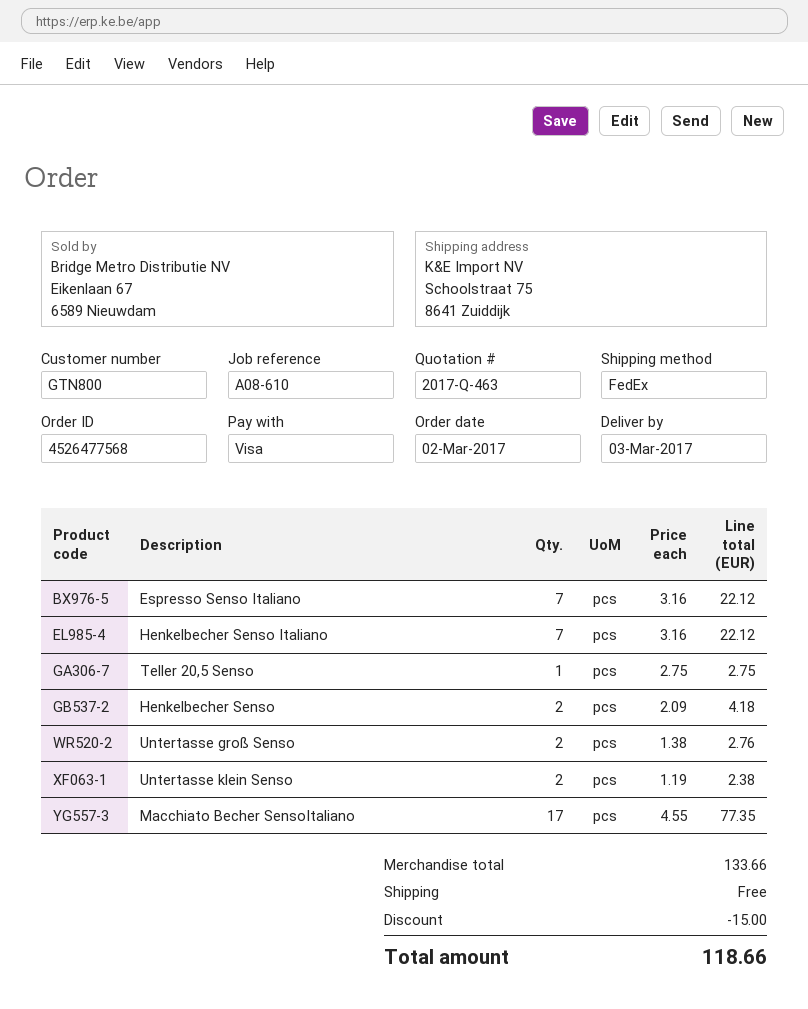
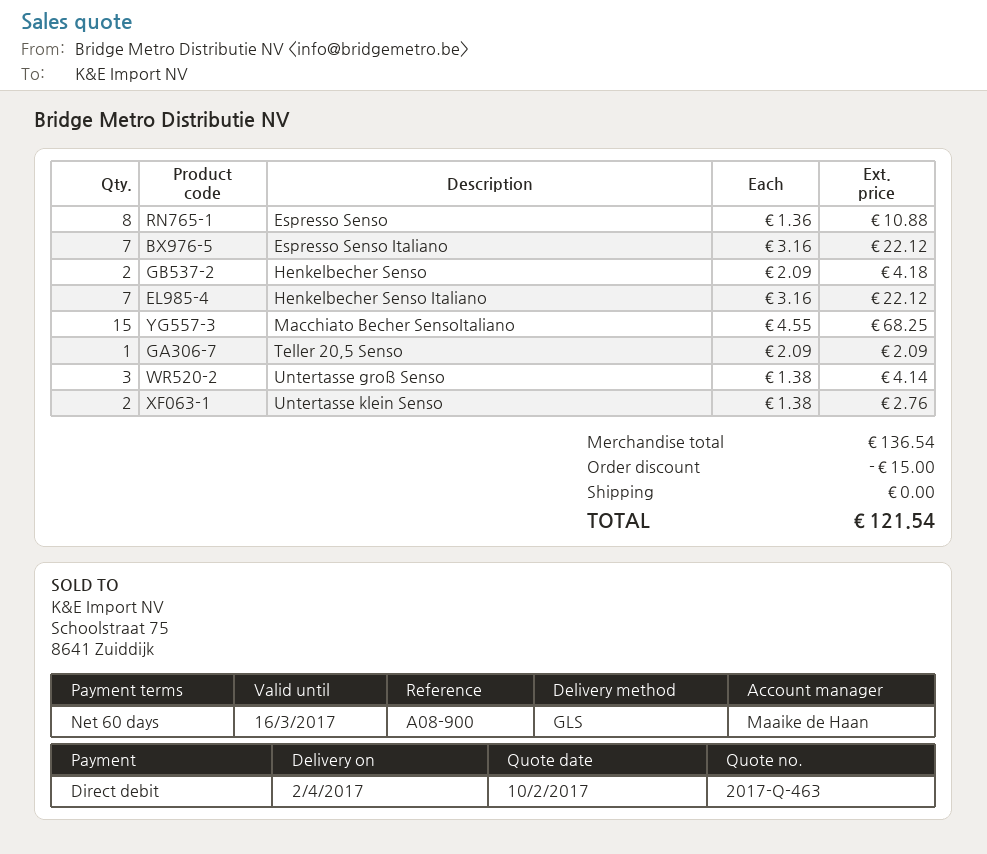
delivery date: 2017-03-03 -> 2017-04-02
reference: A08-610 -> A08-900
payment method: Visa -> direct debit
shipping method: FedEx -> GLS
Teller 20,5 Senso: 1 x 2.75 = 2.75 -> 1 x 2.09 = 2.09
Untertasse groß Senso: 2 x 1.38 = 2.76 -> 3 x 1.38 = 4.14
Untertasse klein Senso: 2 x 1.19 = 2.38 -> 2 x 1.38 = 2.76
Macchiato Becher SensoItaliano: 17 x 4.55 = 77.35 -> 15 x 4.55 = 68.25
Espresso Senso: none -> 8 x 1.36 = 10.88
subtotal: 133.66 -> 136.54
total: 118.66 -> 121.54

